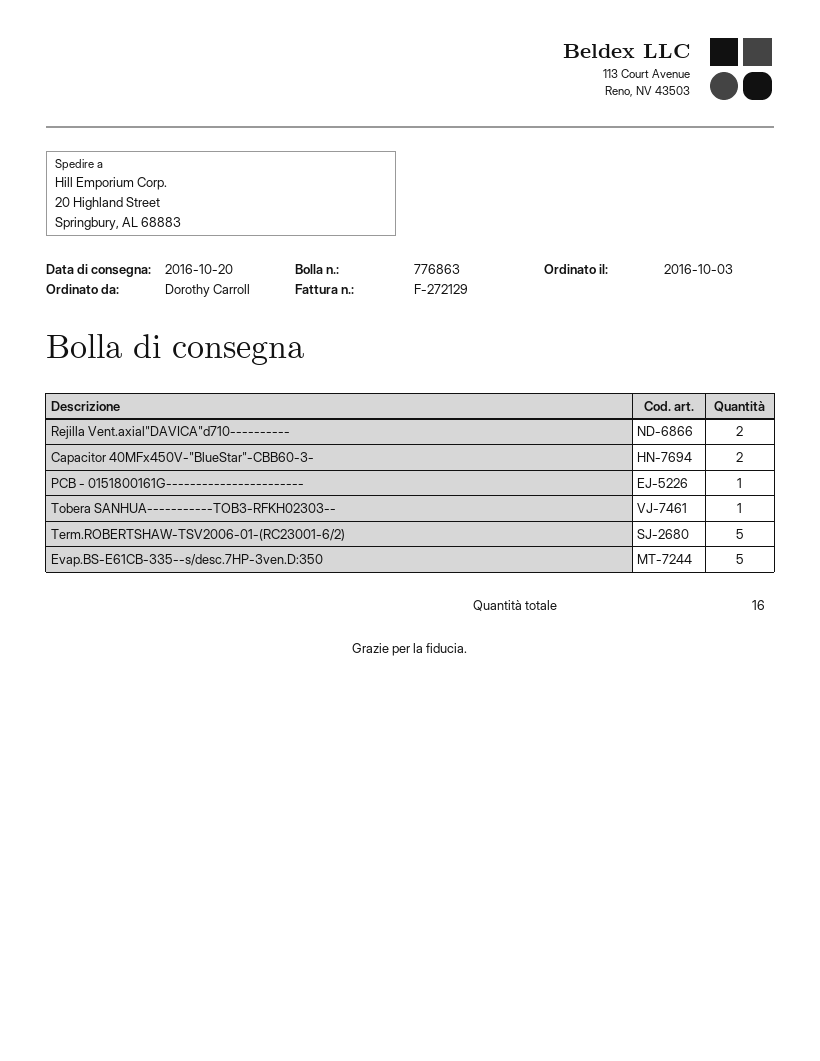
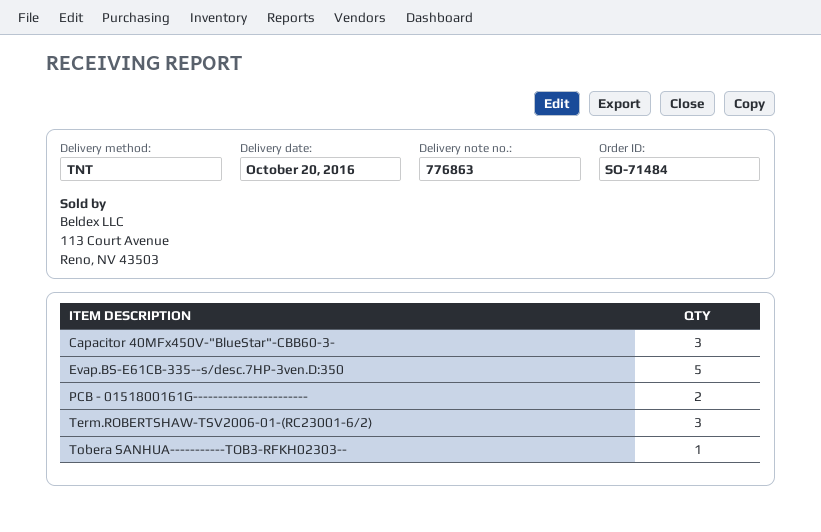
Rejilla Vent.axial"DAVICA"d710----------: 2 -> none
Capacitor 40MFx450V-"BlueStar"-CBB60-3-: 2 -> 3
PCB - 0151800161G-----------------------: 1 -> 2
Term.ROBERTSHAW-TSV2006-01-(RC23001-6/2): 5 -> 3

